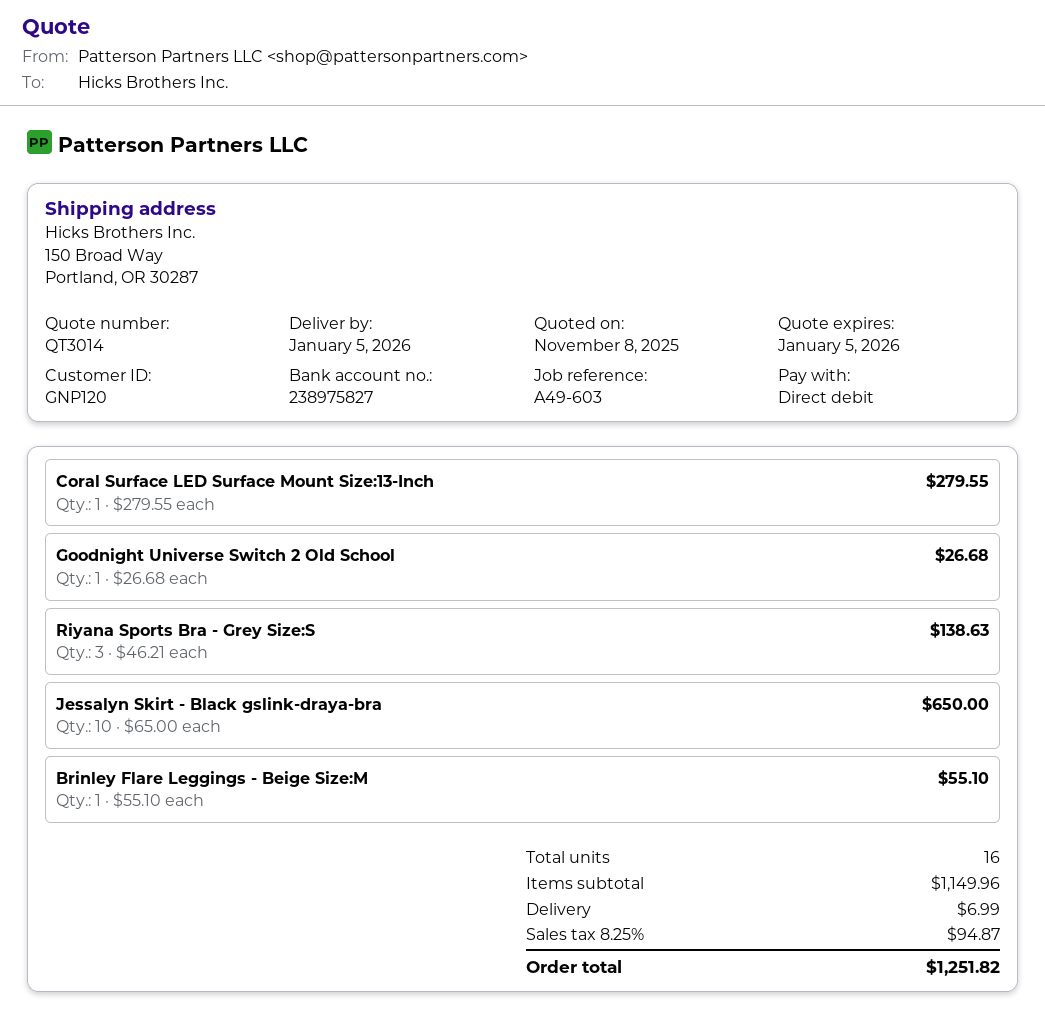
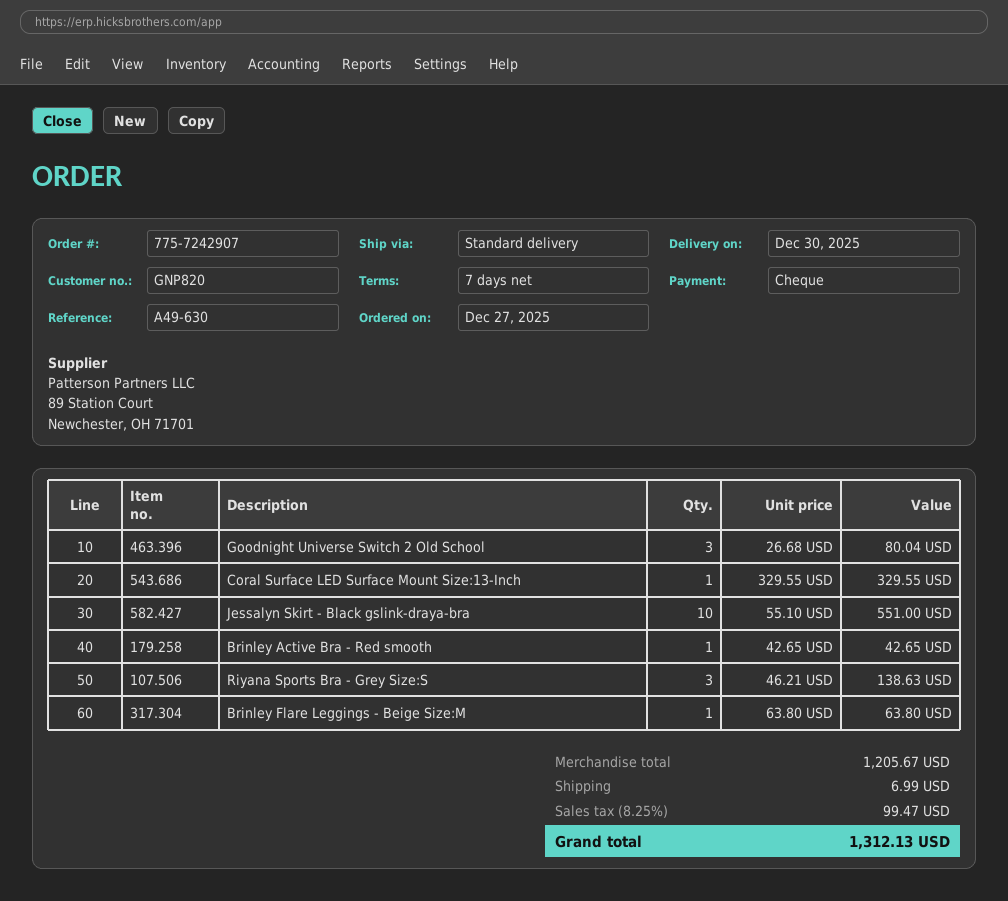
delivery date: 2026-01-05 -> 2025-12-30
customer number: GNP120 -> GNP820
reference: A49-603 -> A49-630
payment method: direct debit -> cheque
Coral Surface LED Surface Mount Size:13-Inch: 1 x 279.55 = 279.55 -> 1 x 329.55 = 329.55
Goodnight Universe Switch 2 Old School: 1 x 26.68 = 26.68 -> 3 x 26.68 = 80.04
Jessalyn Skirt - Black gslink-draya-bra: 10 x 65.00 = 650.00 -> 10 x 55.10 = 551.00
Brinley Flare Leggings - Beige Size:M: 1 x 55.10 = 55.10 -> 1 x 63.80 = 63.80
Brinley Active Bra - Red smooth: none -> 1 x 42.65 = 42.65
subtotal: 1149.96 -> 1205.67
tax: 8.25% = 94.87 -> 8.25% = 99.47
total: 1251.82 -> 1312.13

